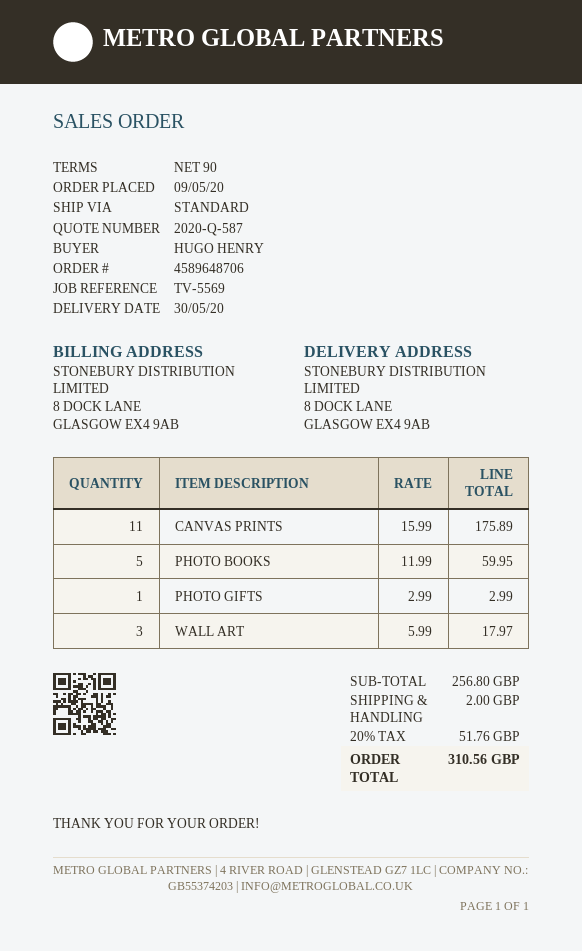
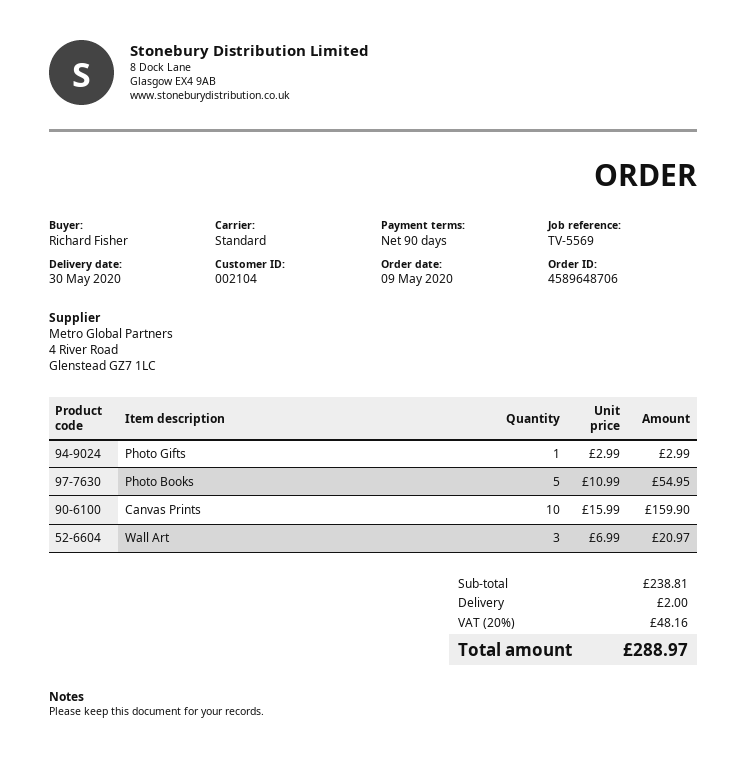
ordered by: HUGO HENRY -> Richard Fisher
CANVAS PRINTS: 11 x 15.99 = 175.89 -> 10 x 15.99 = 159.90
PHOTO BOOKS: 5 x 11.99 = 59.95 -> 5 x 10.99 = 54.95
WALL ART: 3 x 5.99 = 17.97 -> 3 x 6.99 = 20.97
subtotal: 256.80 -> 238.81
tax: 20% = 51.76 -> 20% = 48.16
total: 310.56 -> 288.97

